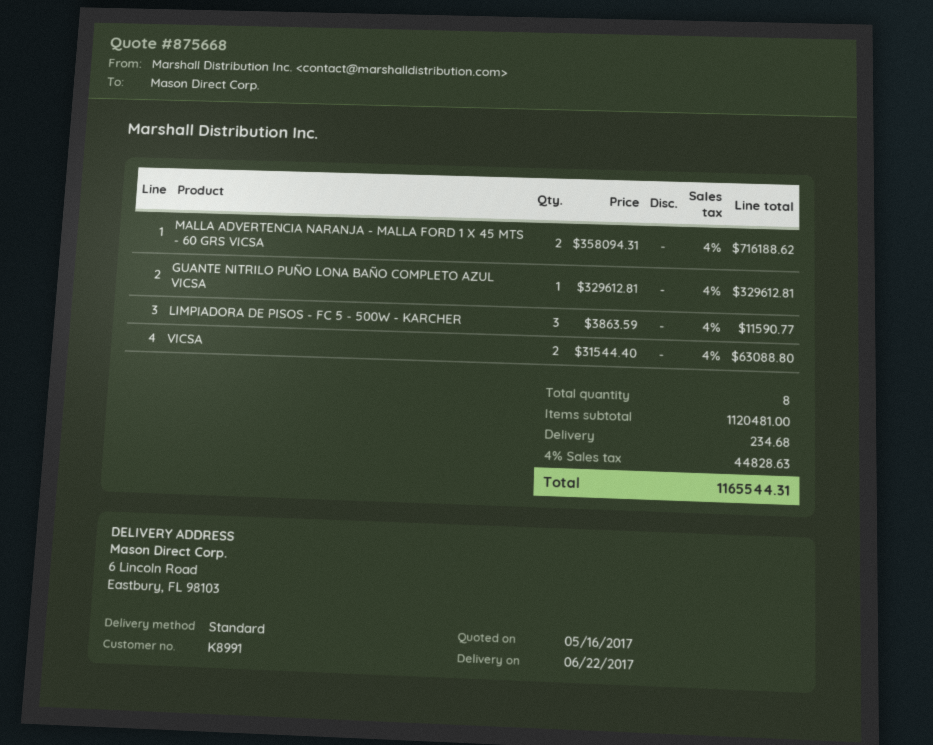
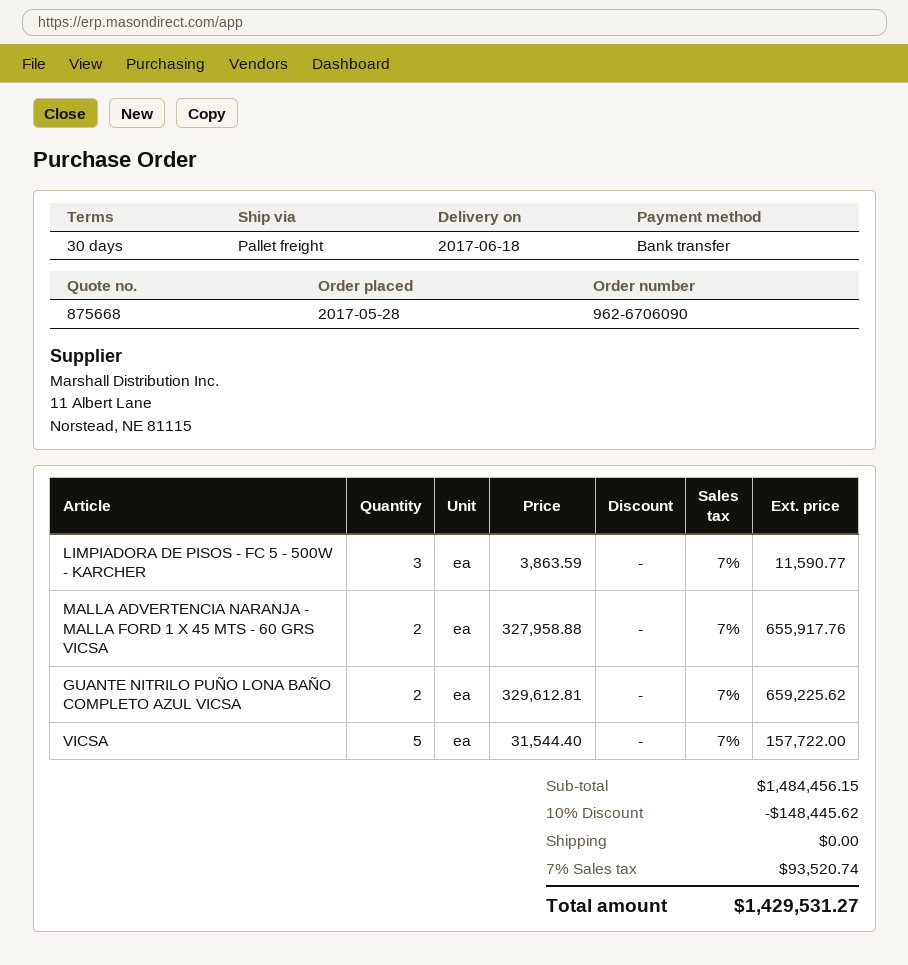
delivery date: 2017-06-22 -> 2017-06-18
shipping method: standard -> pallet freight
MALLA ADVERTENCIA NARANJA - MALLA FORD 1 X 45 MTS - 60 GRS VICSA: 2 x 358094.31 = 716188.62 -> 2 x 327958.88 = 655917.76
GUANTE NITRILO PUÑO LONA BAÑO COMPLETO AZUL VICSA: 1 x 329612.81 = 329612.81 -> 2 x 329612.81 = 659225.62
VICSA: 2 x 31544.40 = 63088.80 -> 5 x 31544.40 = 157722.00
subtotal: 1120481.00 -> 1484456.15
discount: none -> 10% = 148445.62
shipping: 234.68 -> 0.00
tax: 4% = 44828.63 -> 7% = 93520.74
total: 1165544.31 -> 1429531.27

